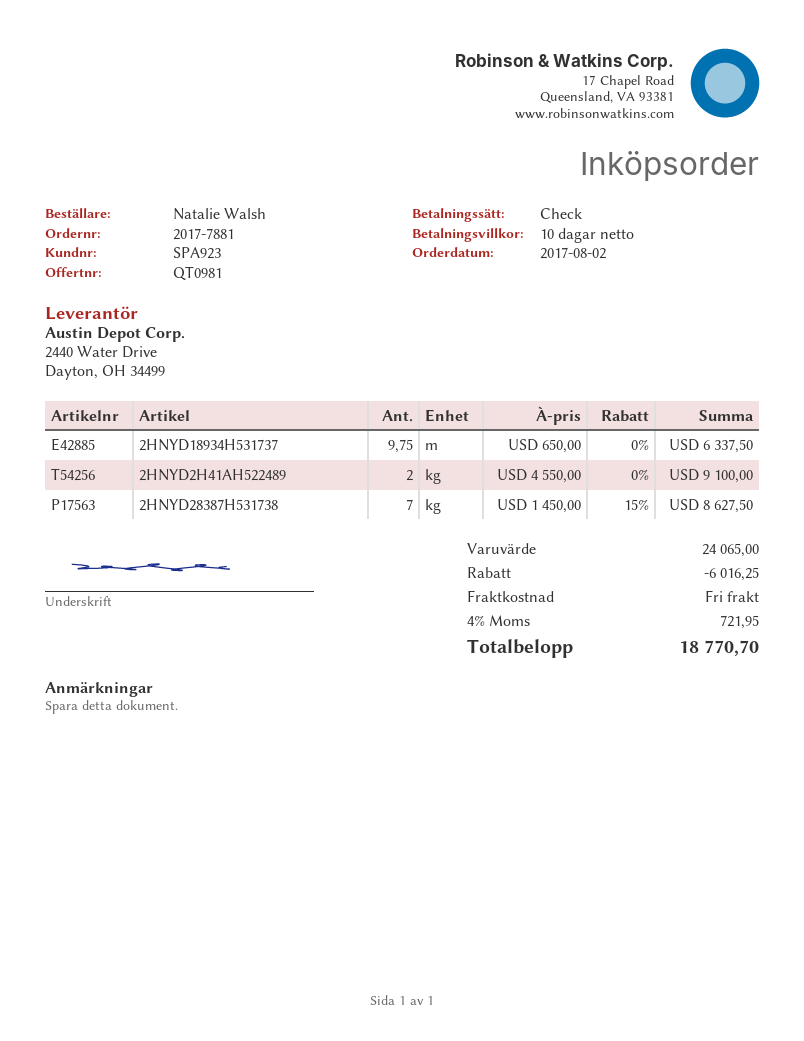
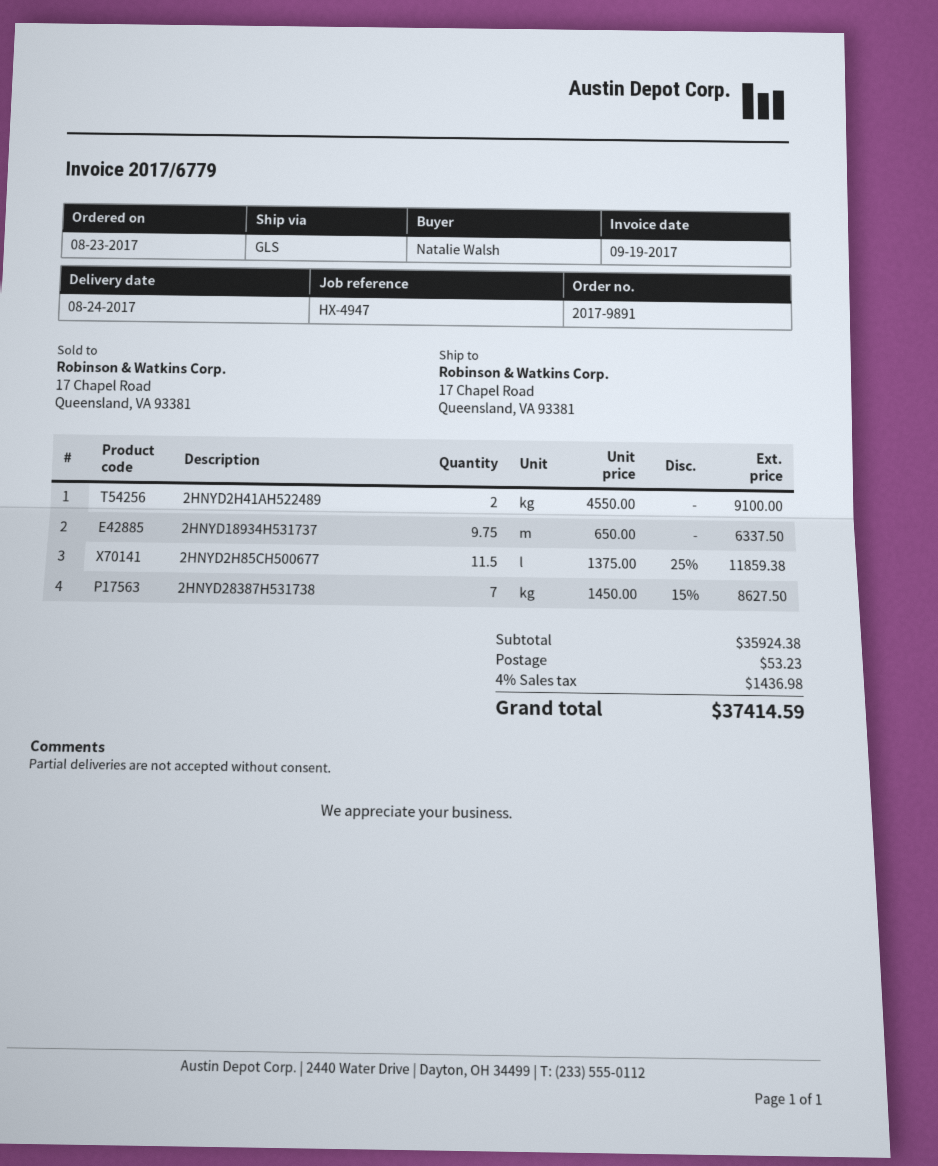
order number: 2017-7881 -> 2017-9891
order date: 2017-08-02 -> 2017-08-23
2HNYD2H85CH500677: none -> 11.5 x 1375.00 - 25% = 11859.38
subtotal: 24065.00 -> 35924.38
discount: 6016.25 -> none
shipping: 0.00 -> 53.23
tax: 4% = 721.95 -> 4% = 1436.98
total: 18770.70 -> 37414.59

